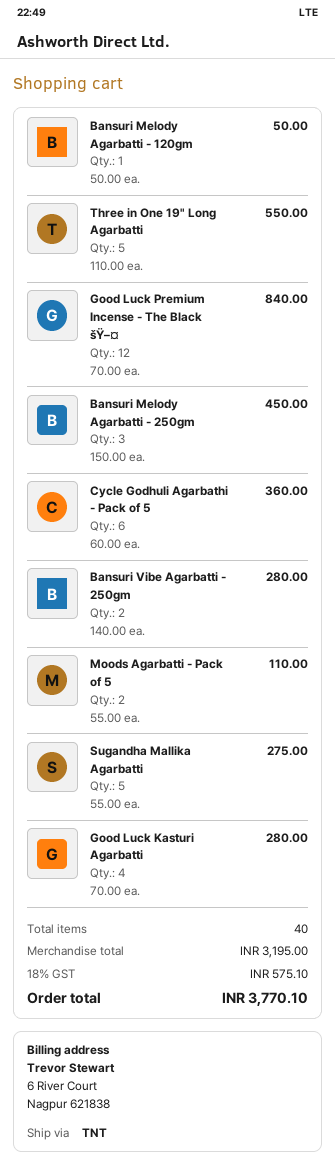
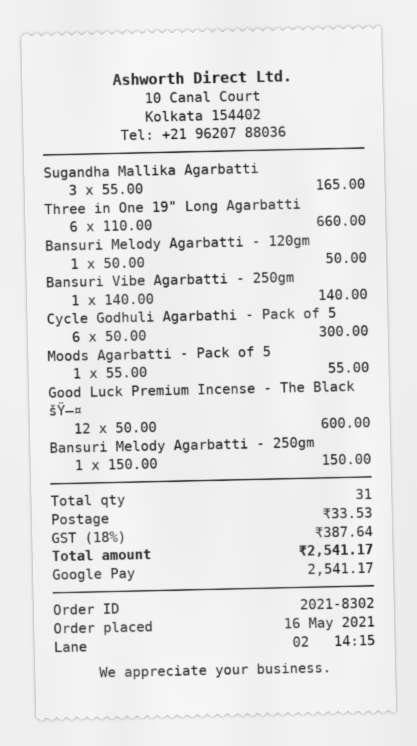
Three in One 19" Long Agarbatti: 5 x 110.00 = 550.00 -> 6 x 110.00 = 660.00
Good Luck Premium Incense - The Black šŸ–¤: 12 x 70.00 = 840.00 -> 12 x 50.00 = 600.00
Bansuri Melody Agarbatti - 250gm: 3 x 150.00 = 450.00 -> 1 x 150.00 = 150.00
Cycle Godhuli Agarbathi - Pack of 5: 6 x 60.00 = 360.00 -> 6 x 50.00 = 300.00
Bansuri Vibe Agarbatti - 250gm: 2 x 140.00 = 280.00 -> 1 x 140.00 = 140.00
Moods Agarbatti - Pack of 5: 2 x 55.00 = 110.00 -> 1 x 55.00 = 55.00
Sugandha Mallika Agarbatti: 5 x 55.00 = 275.00 -> 3 x 55.00 = 165.00
Good Luck Kasturi Agarbatti: 4 x 70.00 = 280.00 -> none
total quantity: 40 -> 31
shipping: none -> 33.53
tax: 18% = 575.10 -> 18% = 387.64
total: 3770.10 -> 2541.17

